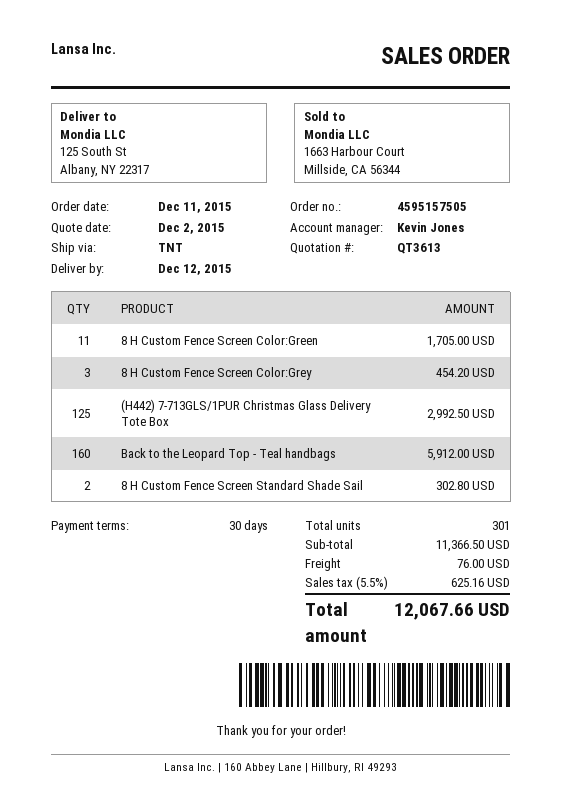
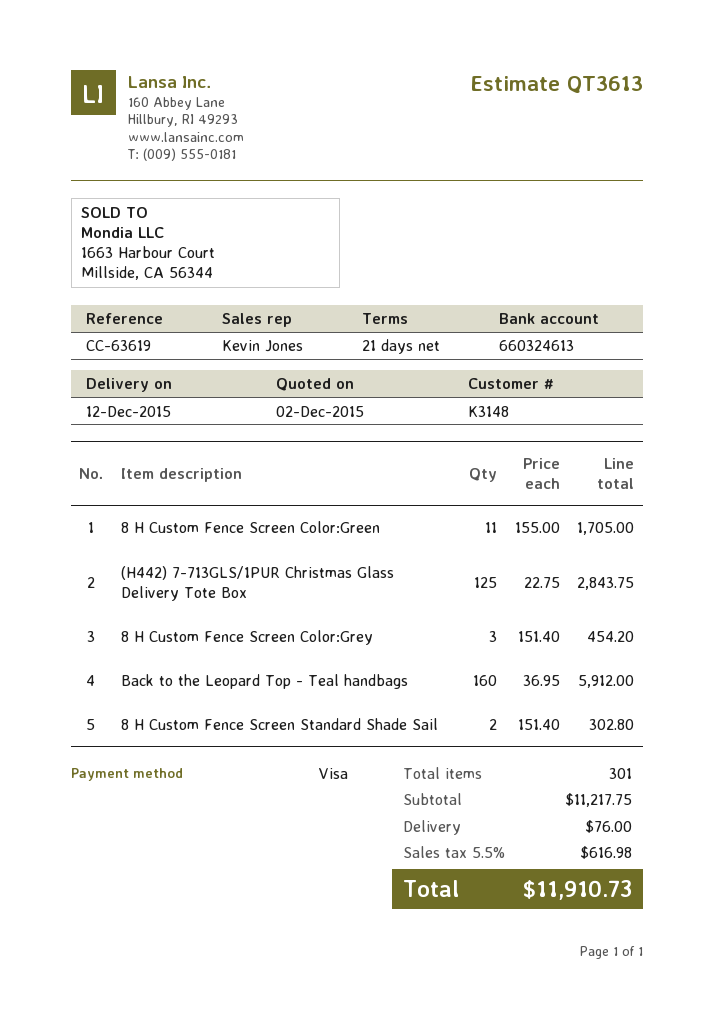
payment terms: 30 days -> 21 days
(H442) 7-713GLS/1PUR Christmas Glass Delivery Tote Box: 125 for 2992.50 -> 125 for 2843.75
subtotal: 11366.50 -> 11217.75
tax: 5.5% = 625.16 -> 5.5% = 616.98
total: 12067.66 -> 11910.73

